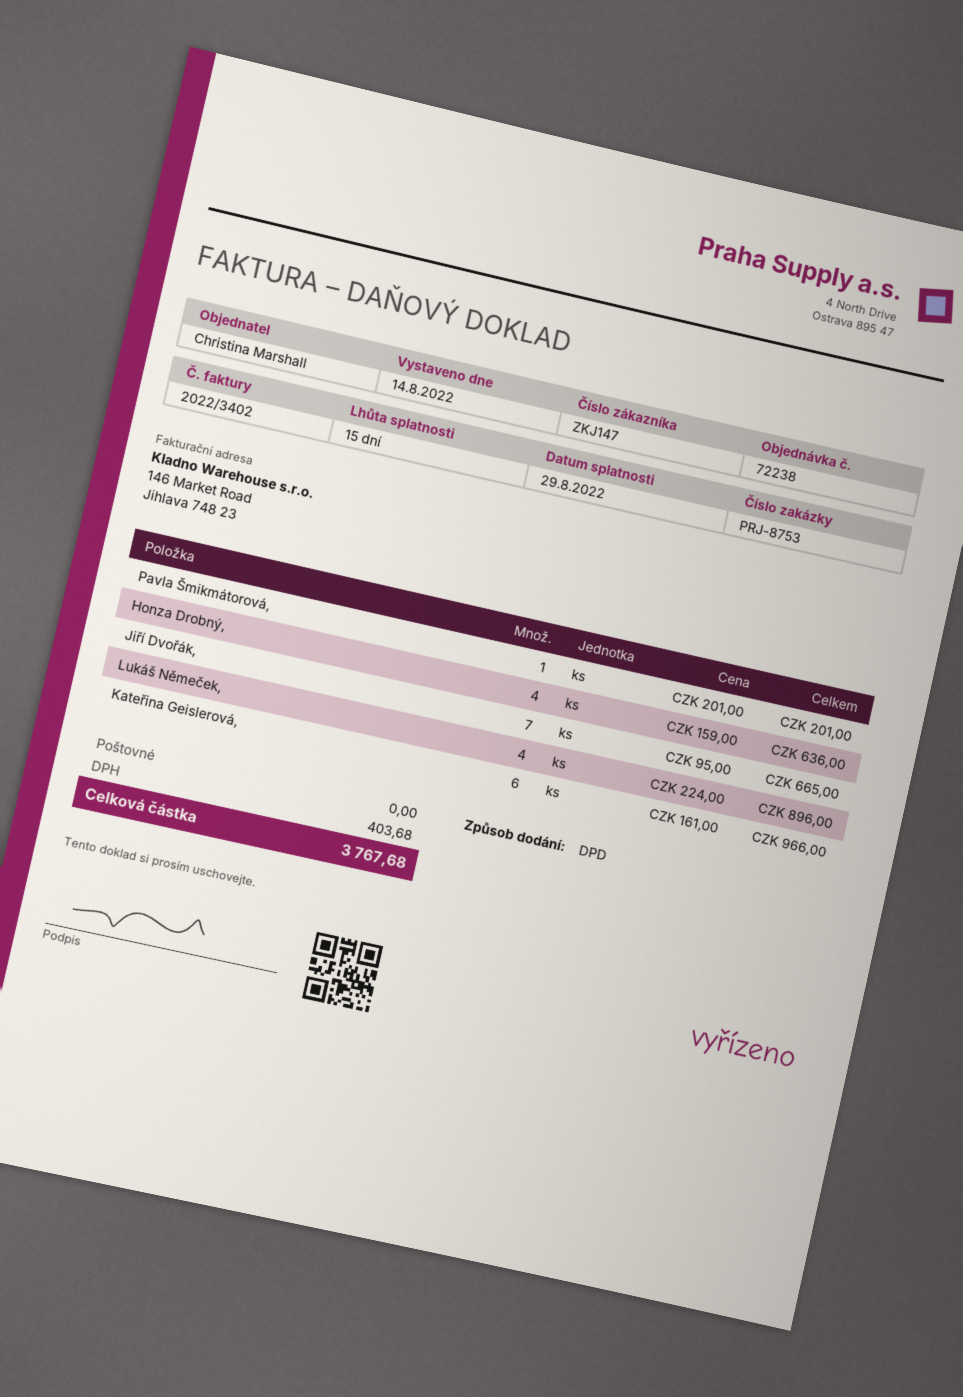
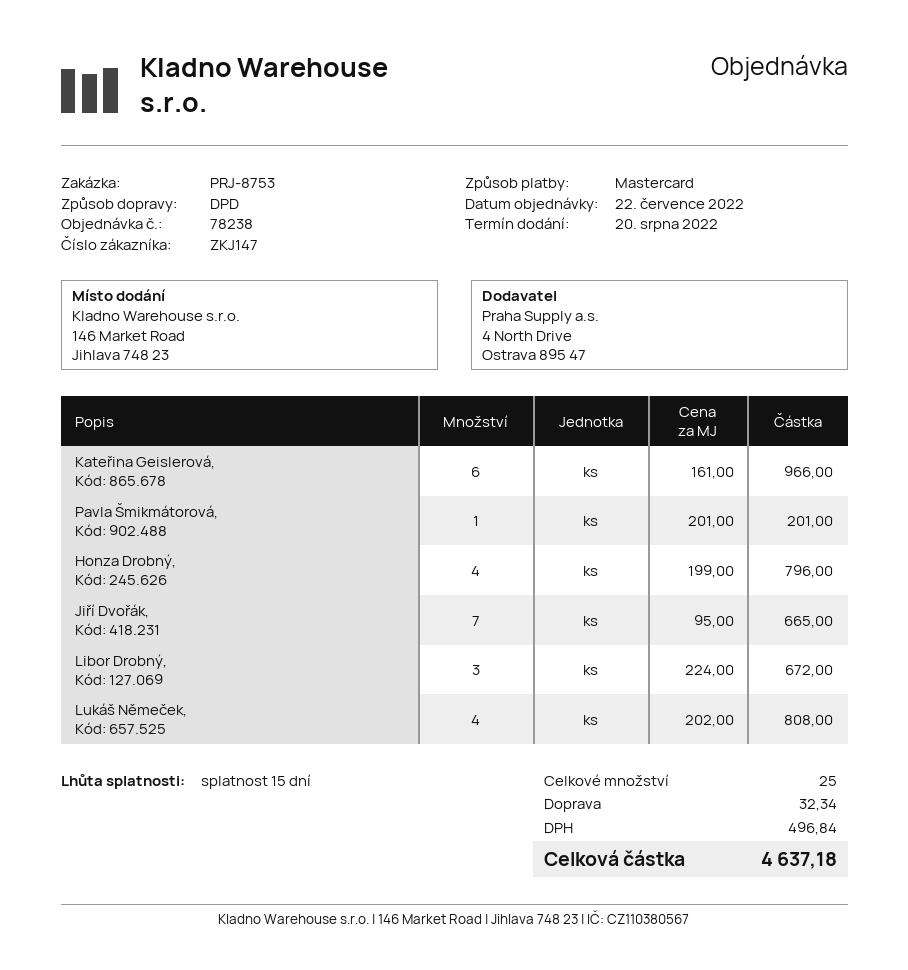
order number: 72238 -> 78238
Honza Drobný,: 4 x 159.00 = 636.00 -> 4 x 199.00 = 796.00
Lukáš Němeček,: 4 x 224.00 = 896.00 -> 4 x 202.00 = 808.00
Libor Drobný,: none -> 3 x 224.00 = 672.00
shipping: 0.00 -> 32.34
tax: 403.68 -> 496.84
total: 3767.68 -> 4637.18

